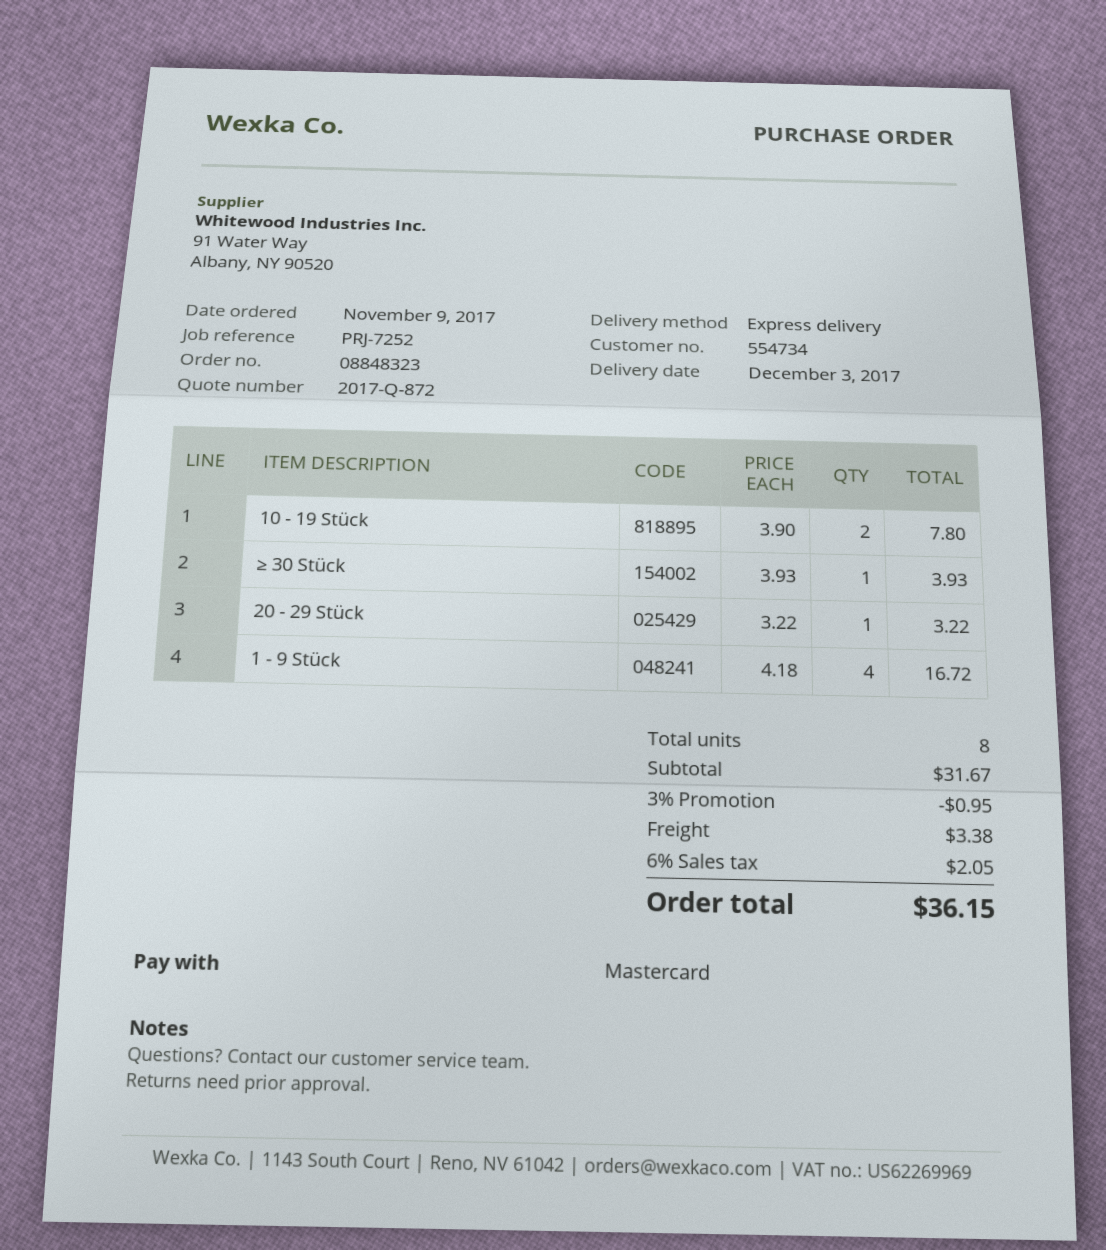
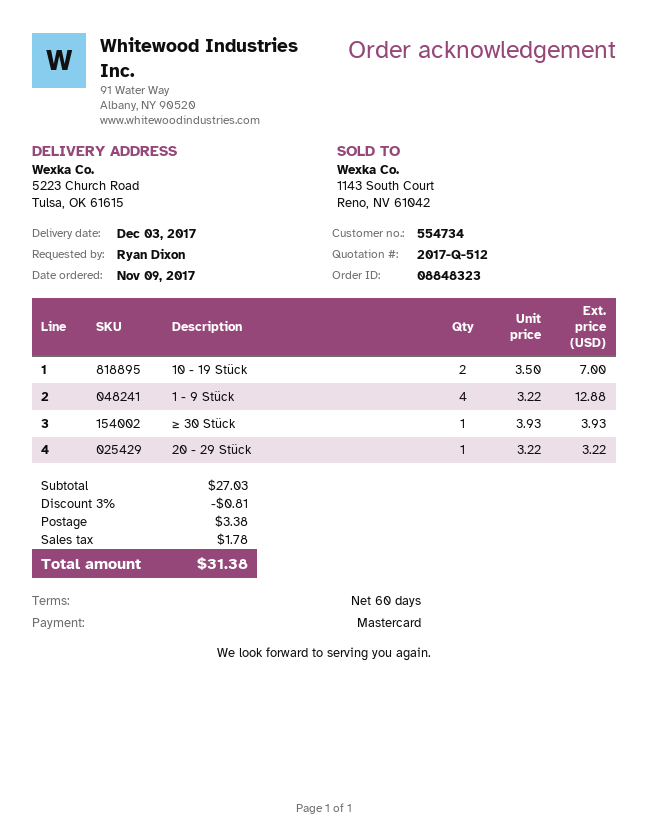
quote number: 2017-Q-872 -> 2017-Q-512
10 - 19 Stück: 2 x 3.90 = 7.80 -> 2 x 3.50 = 7.00
1 - 9 Stück: 4 x 4.18 = 16.72 -> 4 x 3.22 = 12.88
subtotal: 31.67 -> 27.03
discount: 3% = 0.95 -> 3% = 0.81
tax: 2.05 -> 1.78
total: 36.15 -> 31.38

